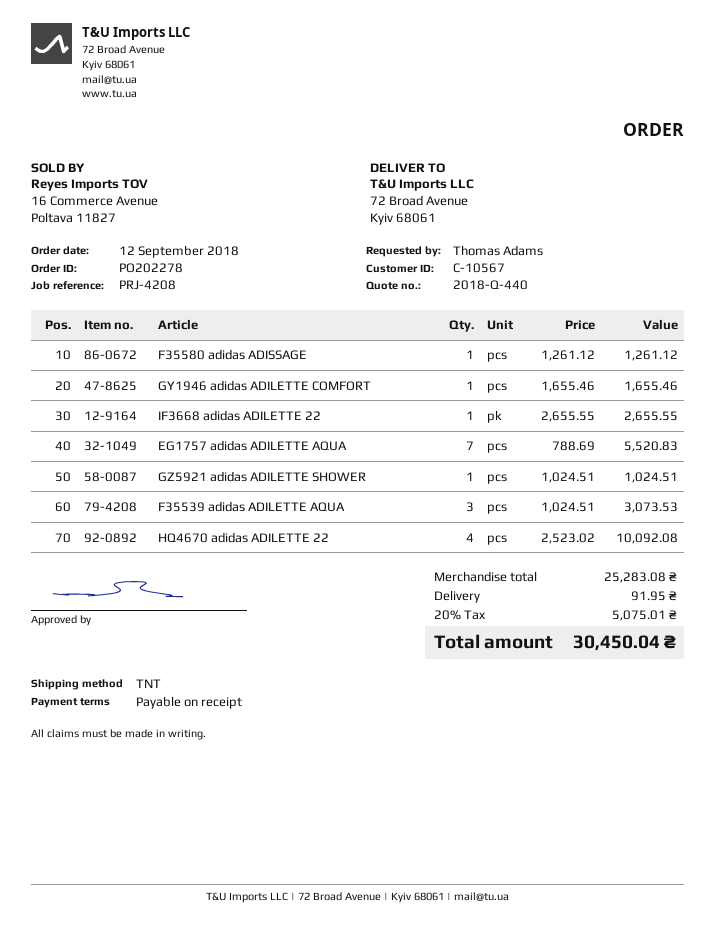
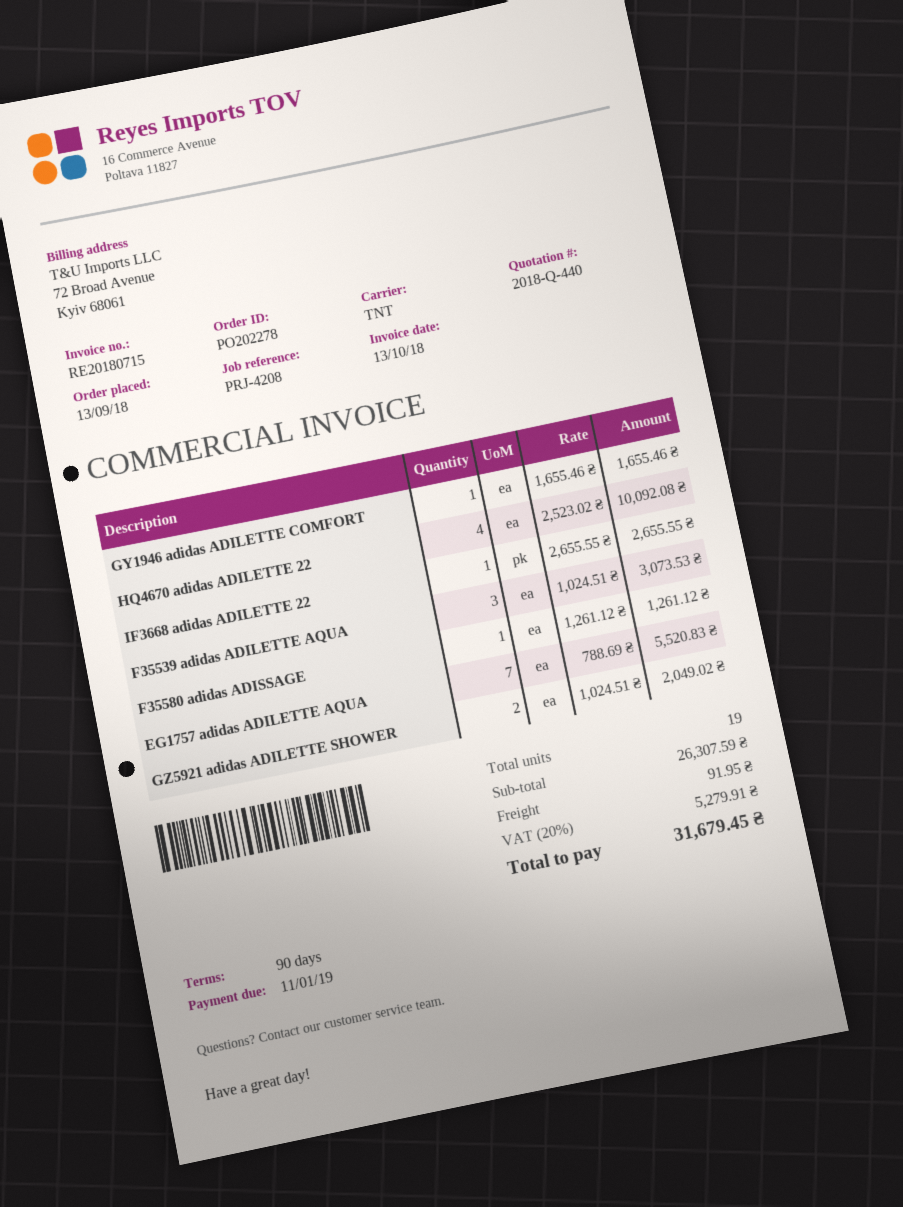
order date: 2018-09-12 -> 2018-09-13
payment terms: on receipt -> 90 days
GZ5921 adidas ADILETTE SHOWER: 1 x 1024.51 = 1024.51 -> 2 x 1024.51 = 2049.02
subtotal: 25283.08 -> 26307.59
tax: 20% = 5075.01 -> 20% = 5279.91
total: 30450.04 -> 31679.45

